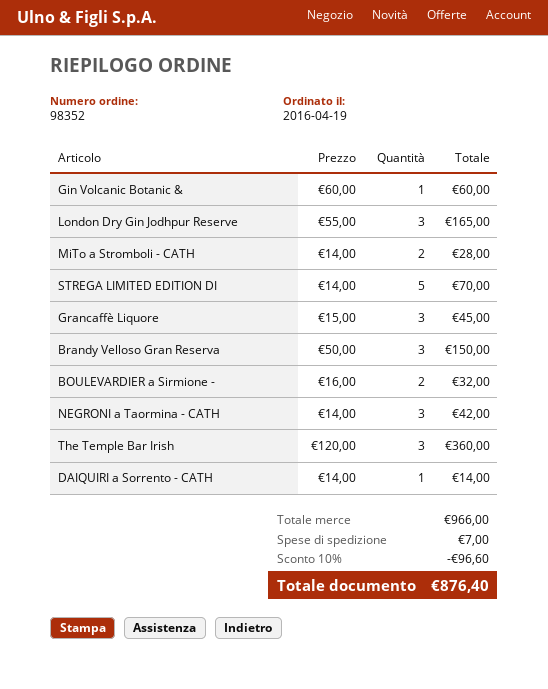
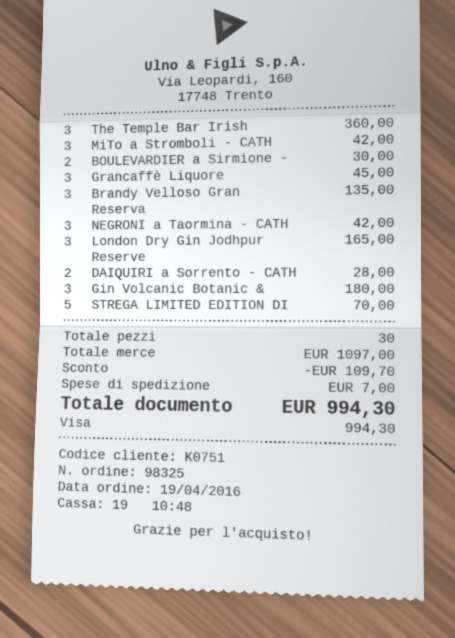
order number: 98352 -> 98325
Gin Volcanic Botanic &: 1 for 60.00 -> 3 for 180.00
MiTo a Stromboli - CATH: 2 for 28.00 -> 3 for 42.00
Brandy Velloso Gran Reserva: 3 for 150.00 -> 3 for 135.00
BOULEVARDIER a Sirmione -: 2 for 32.00 -> 2 for 30.00
DAIQUIRI a Sorrento - CATH: 1 for 14.00 -> 2 for 28.00
subtotal: 966.00 -> 1097.00
discount: 96.60 -> 109.70
total: 876.40 -> 994.30

